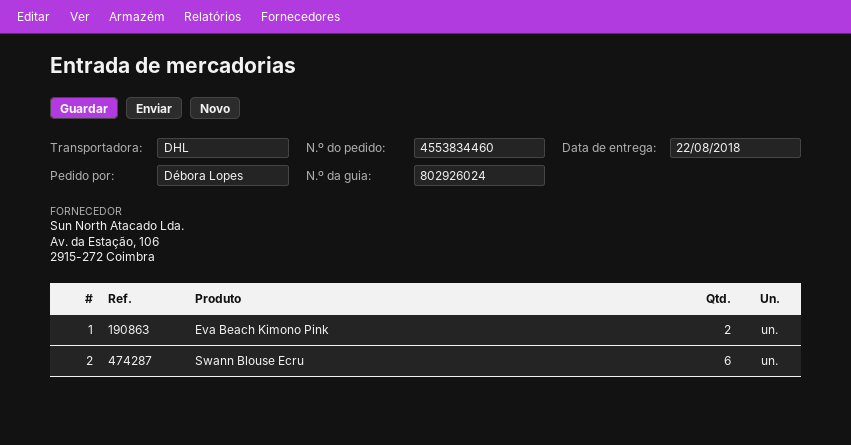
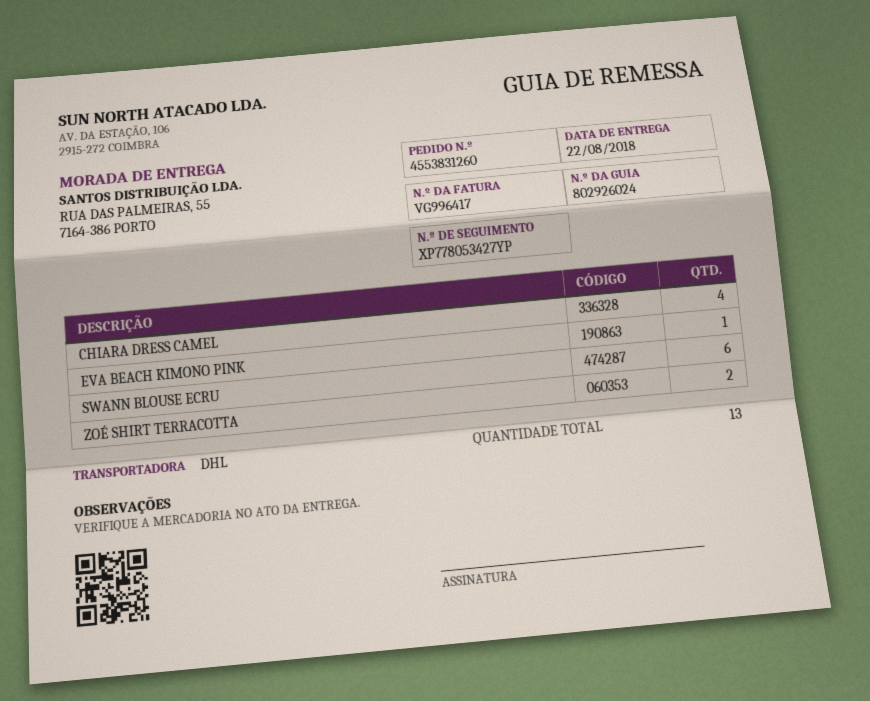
order number: 4553834460 -> 4553831260
Eva Beach Kimono Pink: 2 -> 1
CHIARA DRESS CAMEL: none -> 4
ZOÉ SHIRT TERRACOTTA: none -> 2

